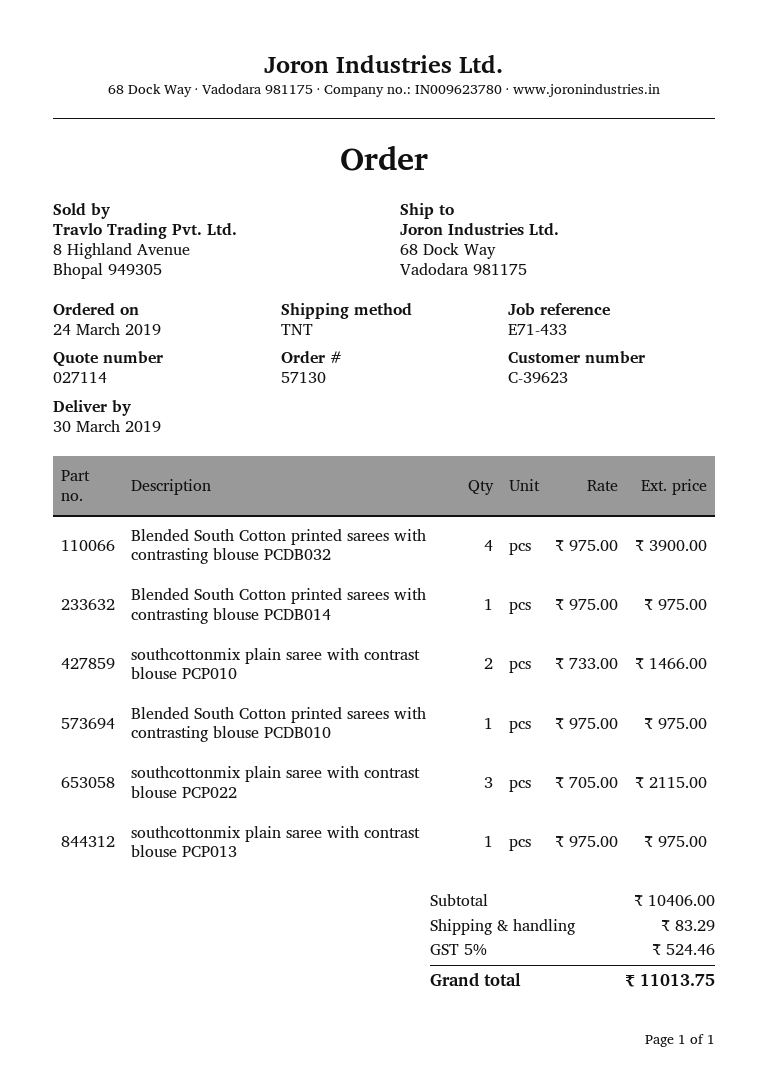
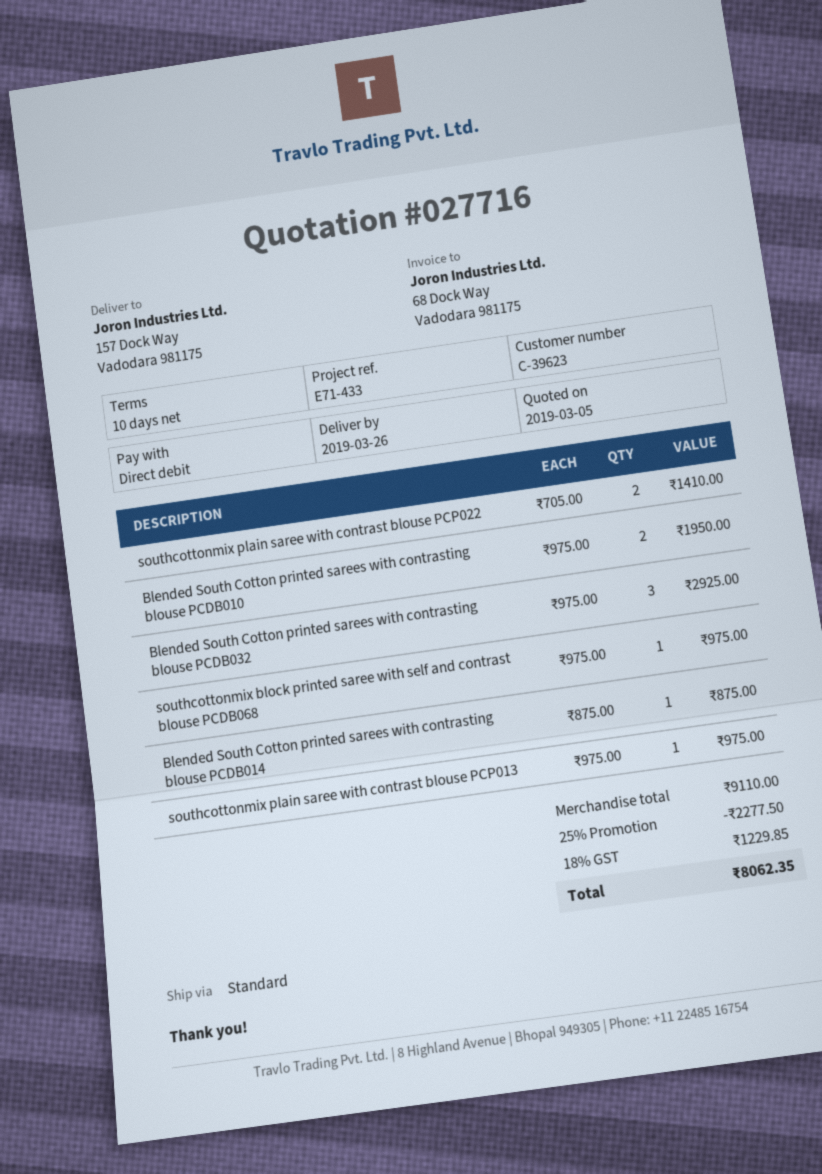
quote number: 027114 -> 027716
delivery date: 2019-03-30 -> 2019-03-26
shipping method: TNT -> standard
ship to: 68 Dock Way, Vadodara 981175 -> 157 Dock Way, Vadodara 981175
Blended South Cotton printed sarees with contrasting blouse PCDB032: 4 x 975.00 = 3900.00 -> 3 x 975.00 = 2925.00
Blended South Cotton printed sarees with contrasting blouse PCDB014: 1 x 975.00 = 975.00 -> 1 x 875.00 = 875.00
southcottonmix plain saree with contrast blouse PCP010: 2 x 733.00 = 1466.00 -> none
Blended South Cotton printed sarees with contrasting blouse PCDB010: 1 x 975.00 = 975.00 -> 2 x 975.00 = 1950.00
southcottonmix plain saree with contrast blouse PCP022: 3 x 705.00 = 2115.00 -> 2 x 705.00 = 1410.00
southcottonmix block printed saree with self and contrast blouse PCDB068: none -> 1 x 975.00 = 975.00
subtotal: 10406.00 -> 9110.00
discount: none -> 25% = 2277.50
shipping: 83.29 -> none
tax: 5% = 524.46 -> 18% = 1229.85
total: 11013.75 -> 8062.35

